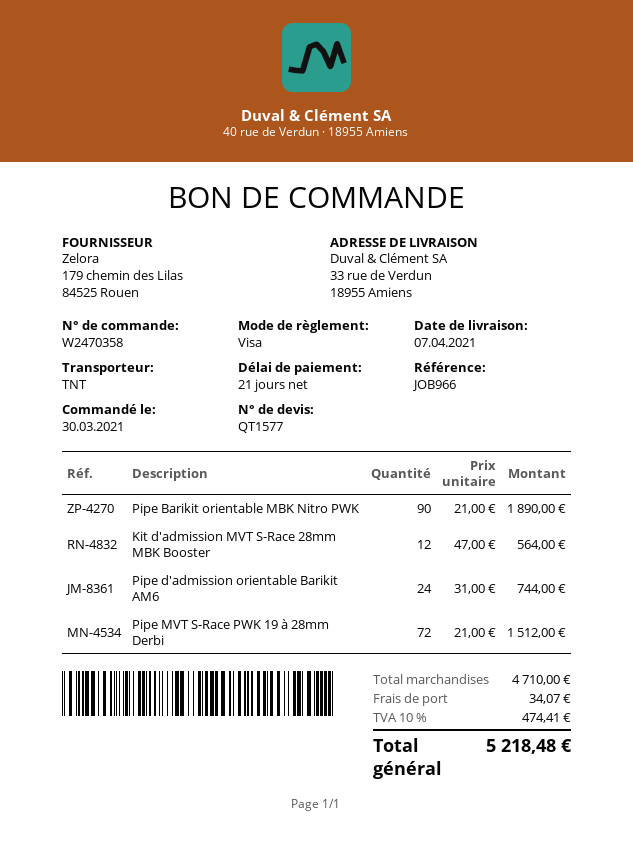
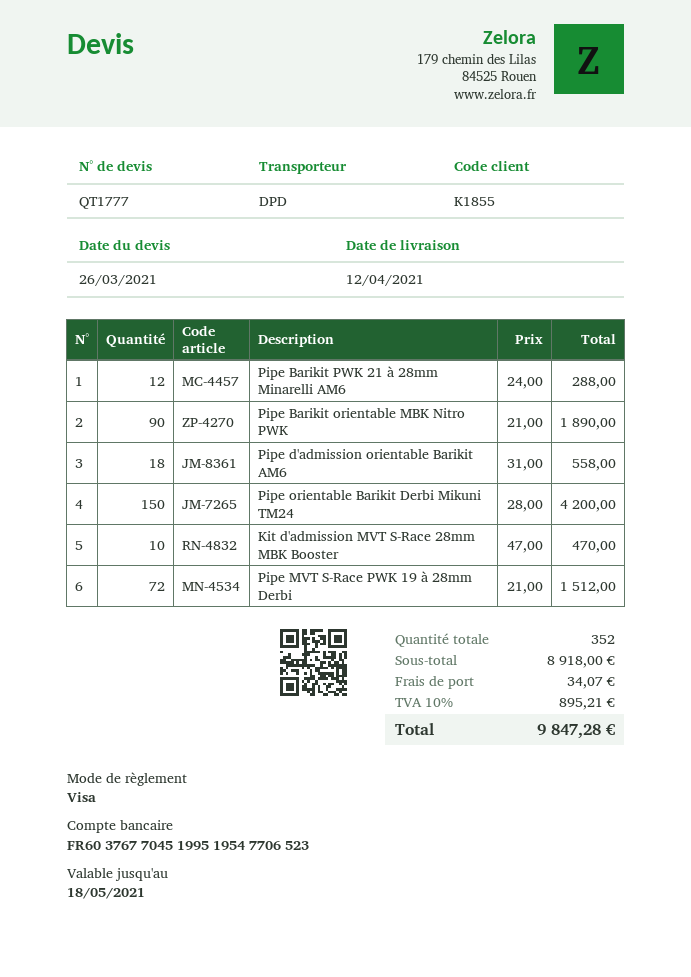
quote number: QT1577 -> QT1777
delivery date: 2021-04-07 -> 2021-04-12
shipping method: TNT -> DPD
Kit d'admission MVT S-Race 28mm MBK Booster: 12 x 47.00 = 564.00 -> 10 x 47.00 = 470.00
Pipe d'admission orientable Barikit AM6: 24 x 31.00 = 744.00 -> 18 x 31.00 = 558.00
Pipe Barikit PWK 21 à 28mm Minarelli AM6: none -> 12 x 24.00 = 288.00
Pipe orientable Barikit Derbi Mikuni TM24: none -> 150 x 28.00 = 4200.00
subtotal: 4710.00 -> 8918.00
tax: 10% = 474.41 -> 10% = 895.21
total: 5218.48 -> 9847.28

